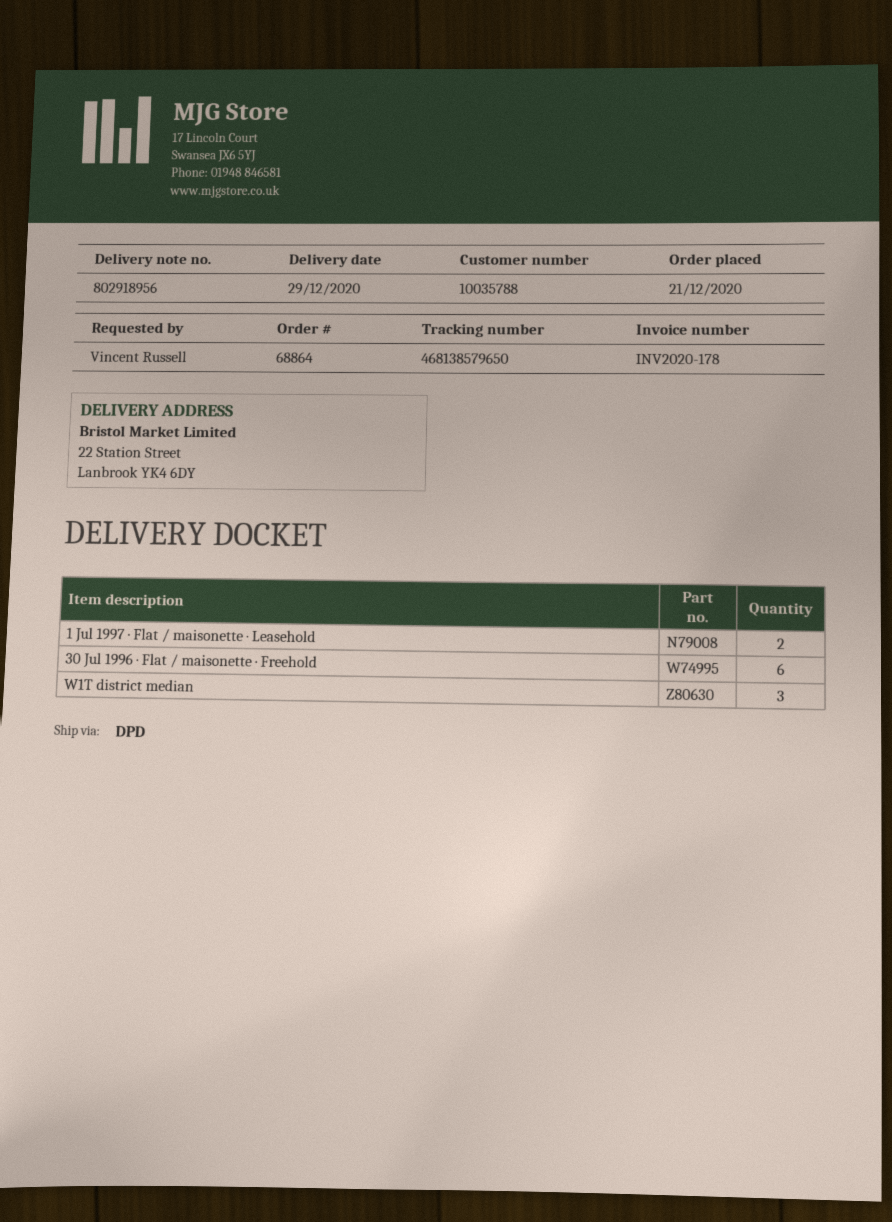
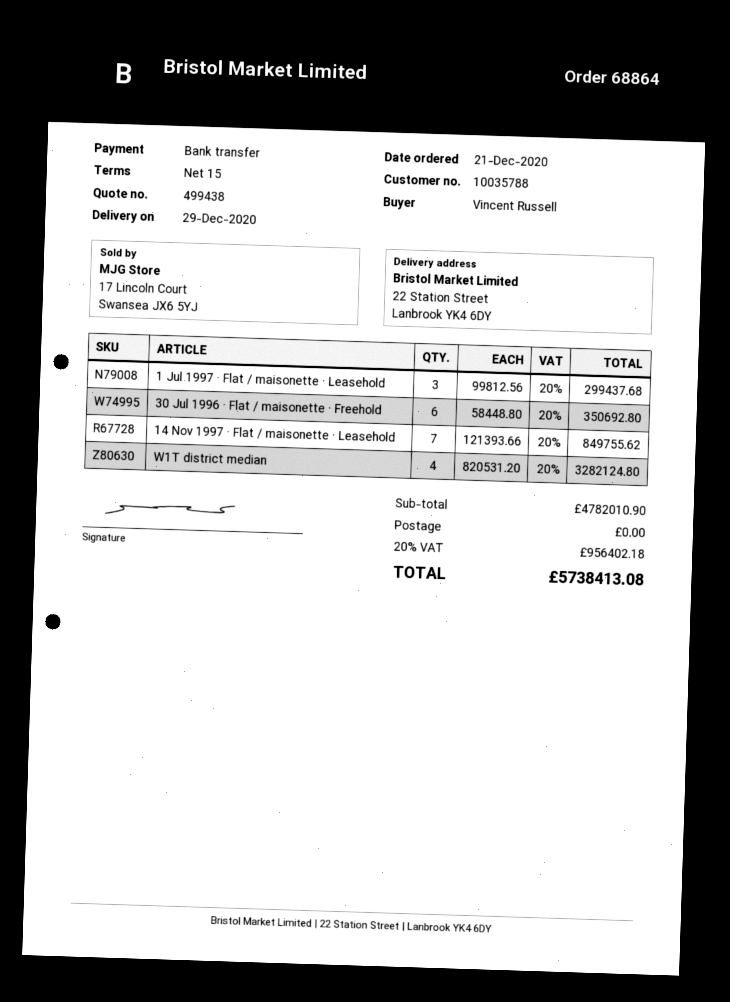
1 Jul 1997 · Flat / maisonette · Leasehold: 2 -> 3
W1T district median: 3 -> 4
14 Nov 1997 · Flat / maisonette · Leasehold: none -> 7

